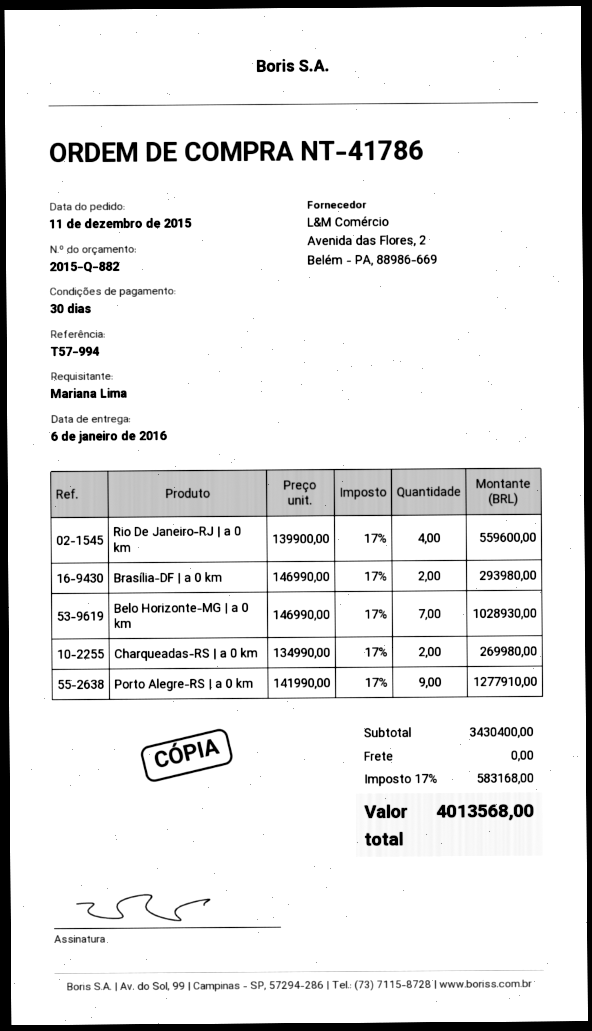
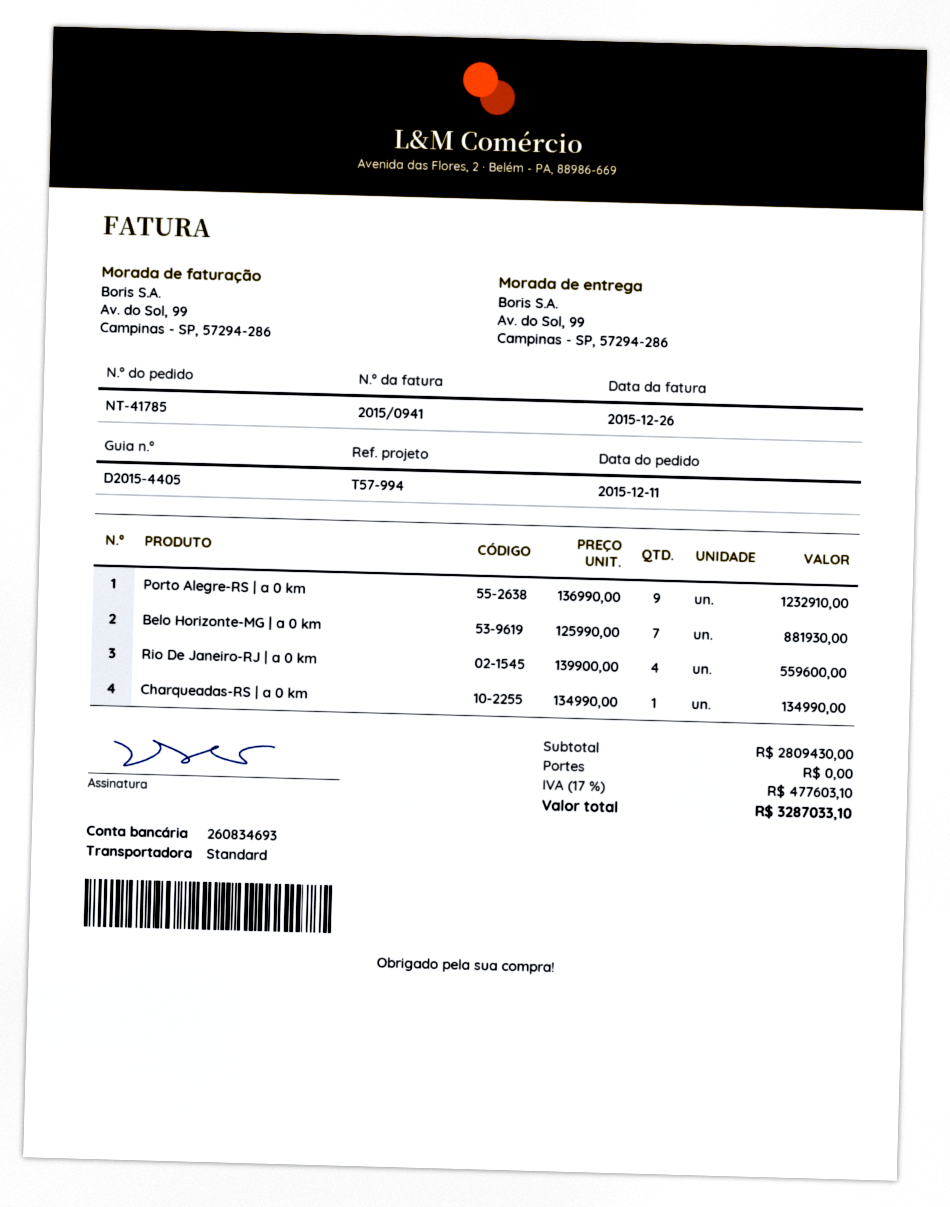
order number: NT-41786 -> NT-41785
Brasília-DF | a 0 km: 2 x 146990.00 = 293980.00 -> none
Belo Horizonte-MG | a 0 km: 7 x 146990.00 = 1028930.00 -> 7 x 125990.00 = 881930.00
Charqueadas-RS | a 0 km: 2 x 134990.00 = 269980.00 -> 1 x 134990.00 = 134990.00
Porto Alegre-RS | a 0 km: 9 x 141990.00 = 1277910.00 -> 9 x 136990.00 = 1232910.00
subtotal: 3430400.00 -> 2809430.00
tax: 17% = 583168.00 -> 17% = 477603.10
total: 4013568.00 -> 3287033.10

